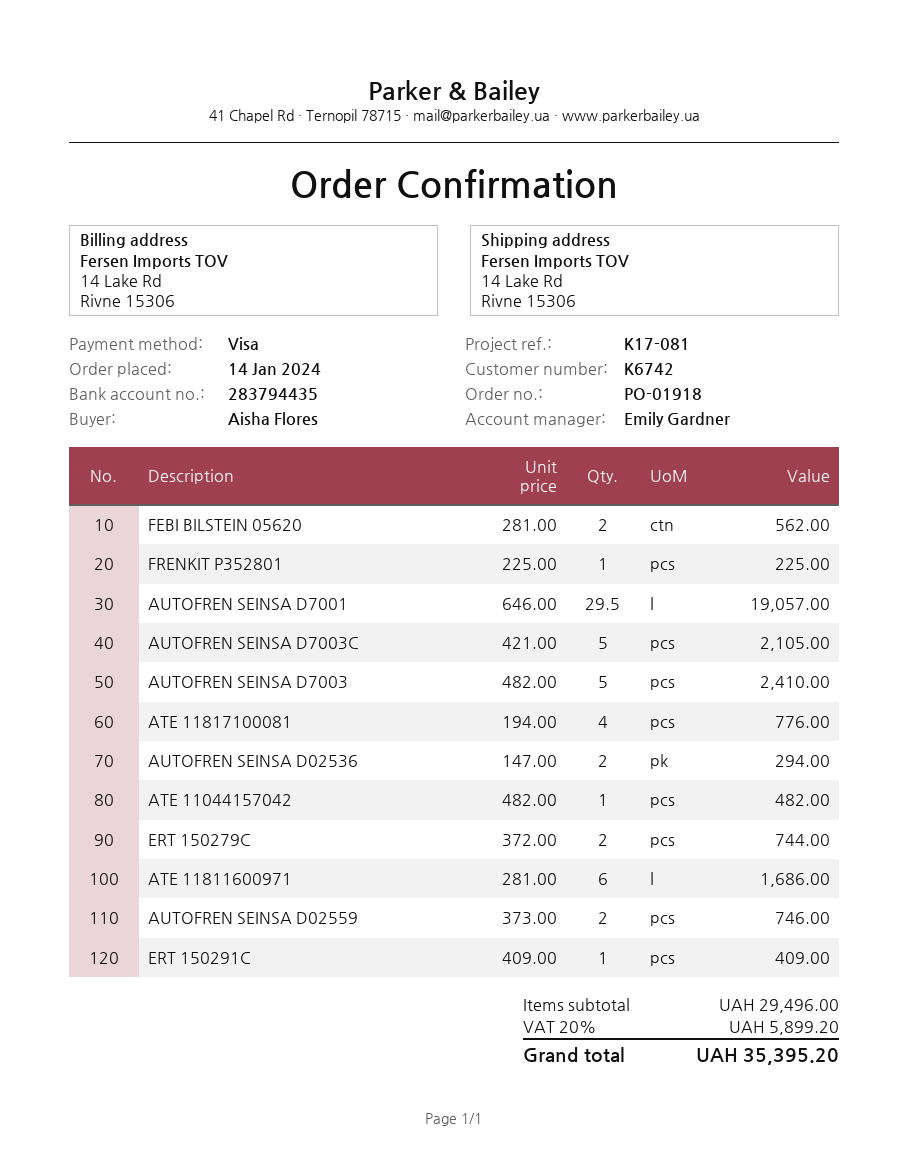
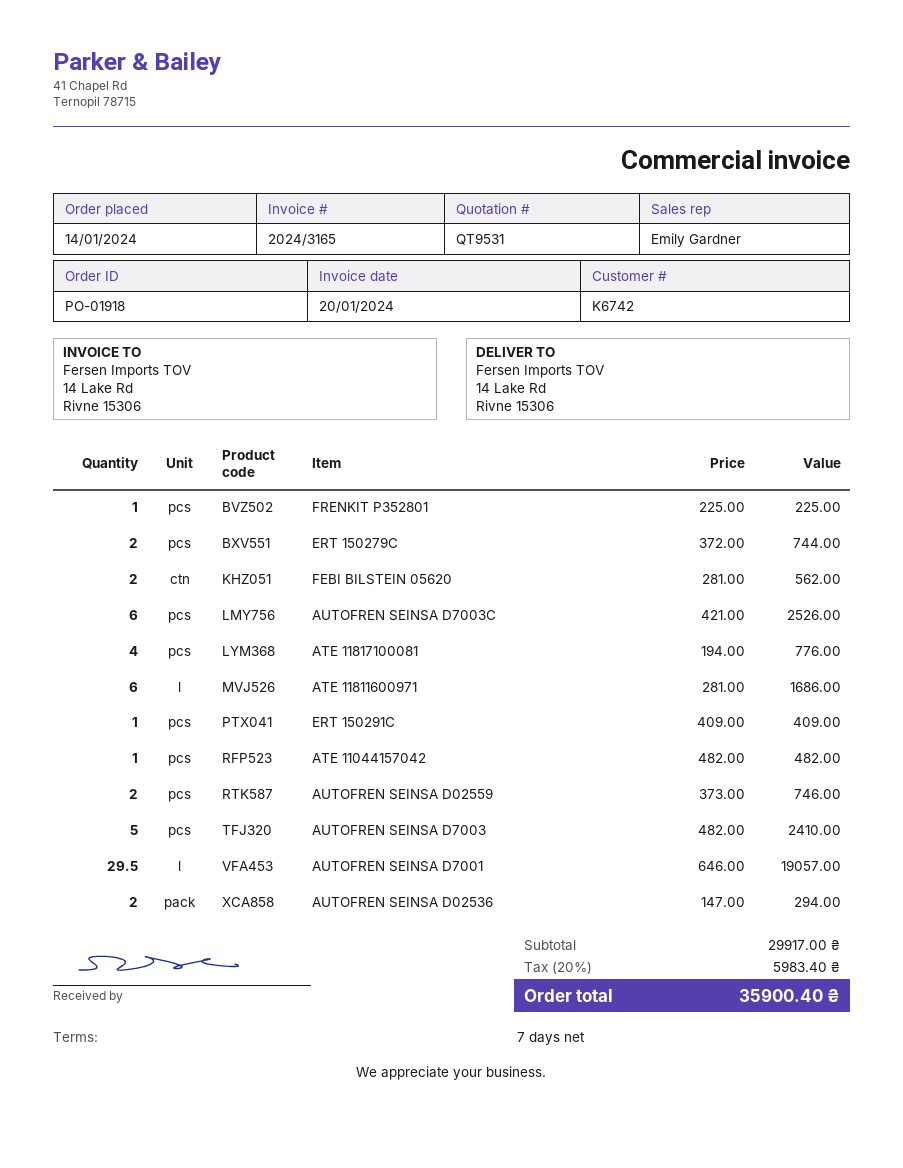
AUTOFREN SEINSA D7003C: 5 x 421.00 = 2105.00 -> 6 x 421.00 = 2526.00
subtotal: 29496.00 -> 29917.00
tax: 20% = 5899.20 -> 20% = 5983.40
total: 35395.20 -> 35900.40

